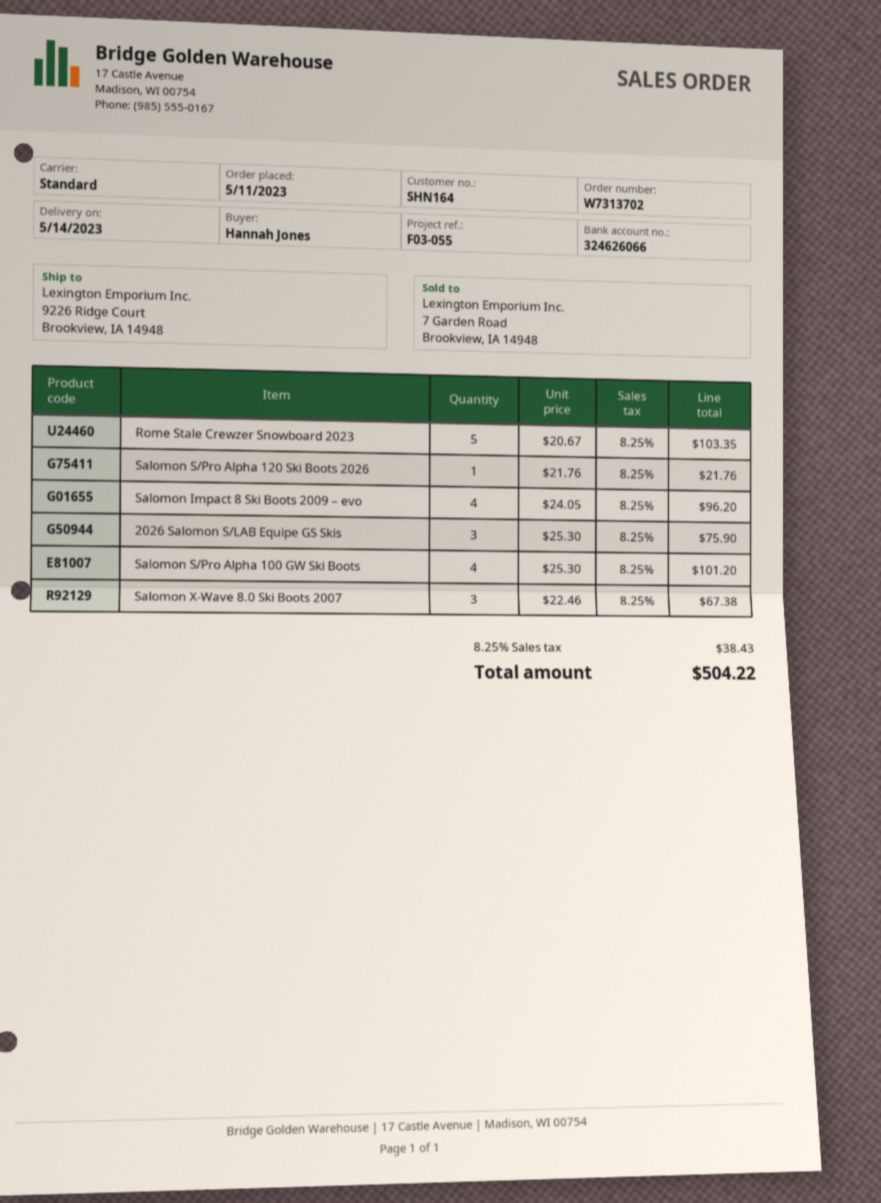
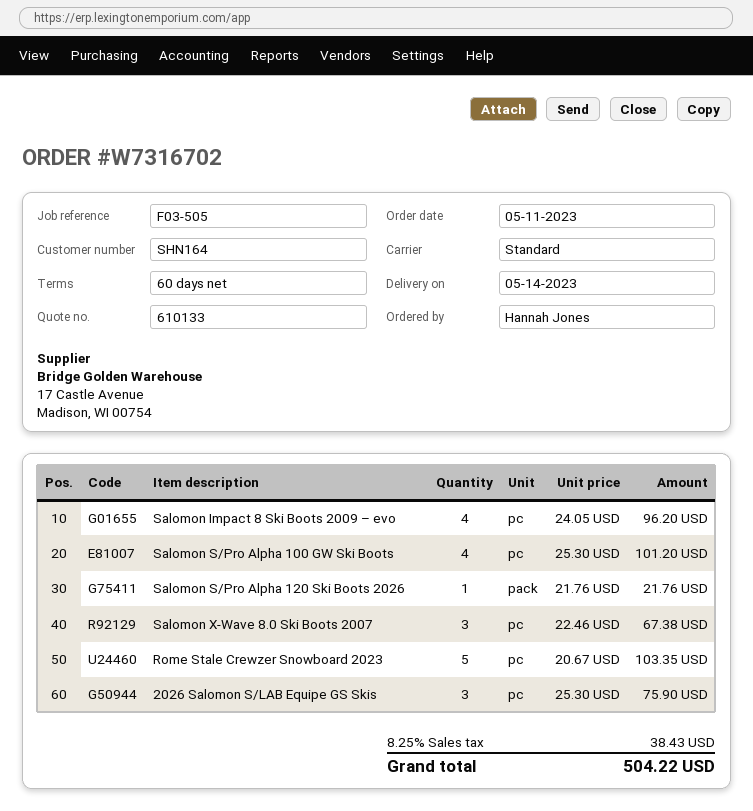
order number: W7313702 -> W7316702
reference: F03-055 -> F03-505

